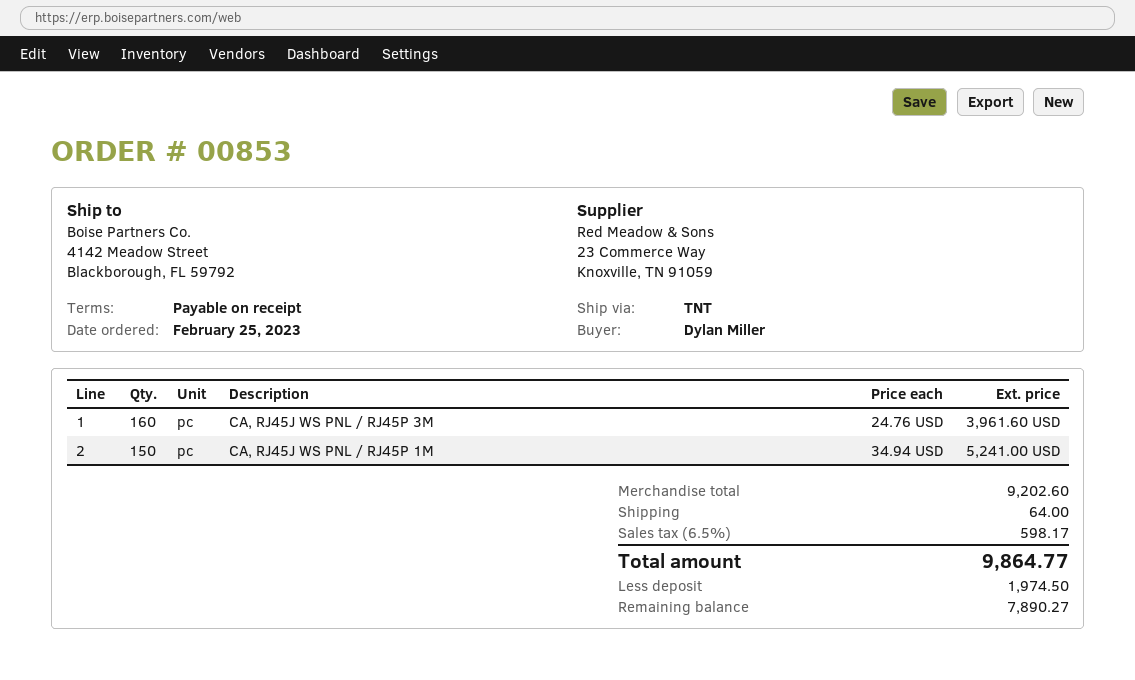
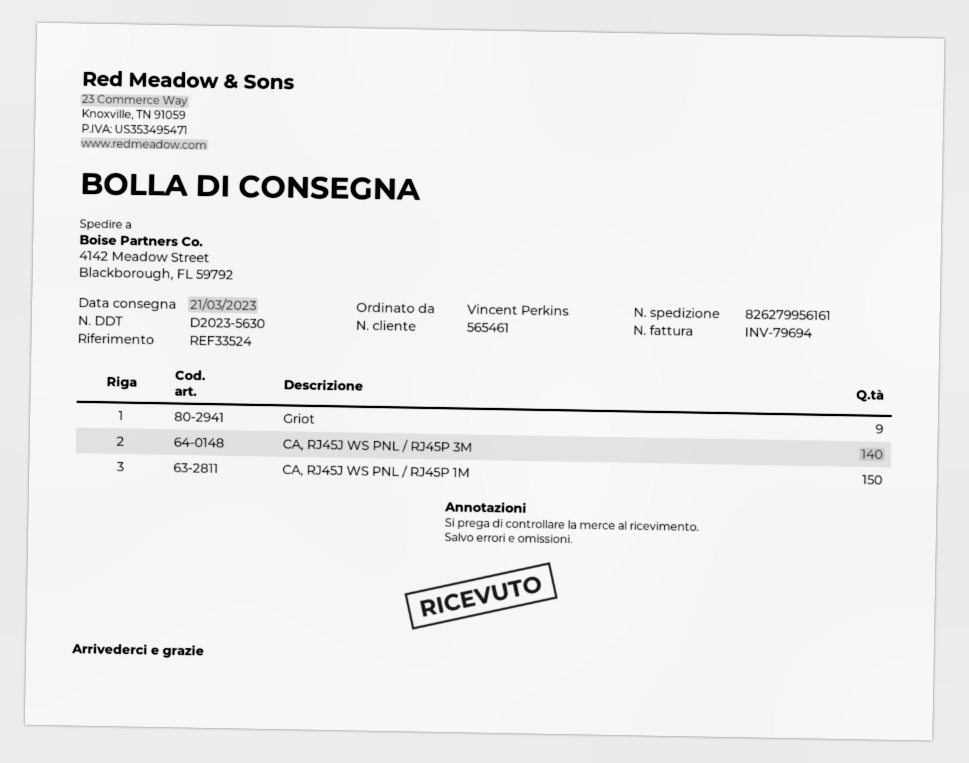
ordered by: Dylan Miller -> Vincent Perkins
CA, RJ45J WS PNL / RJ45P 3M: 160 -> 140
Griot: none -> 9

